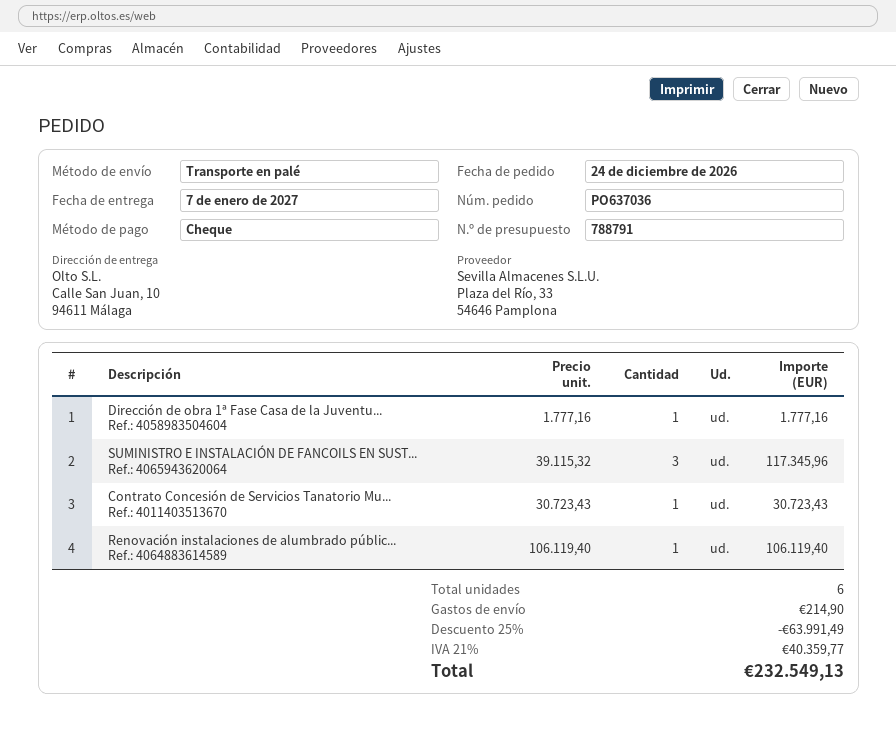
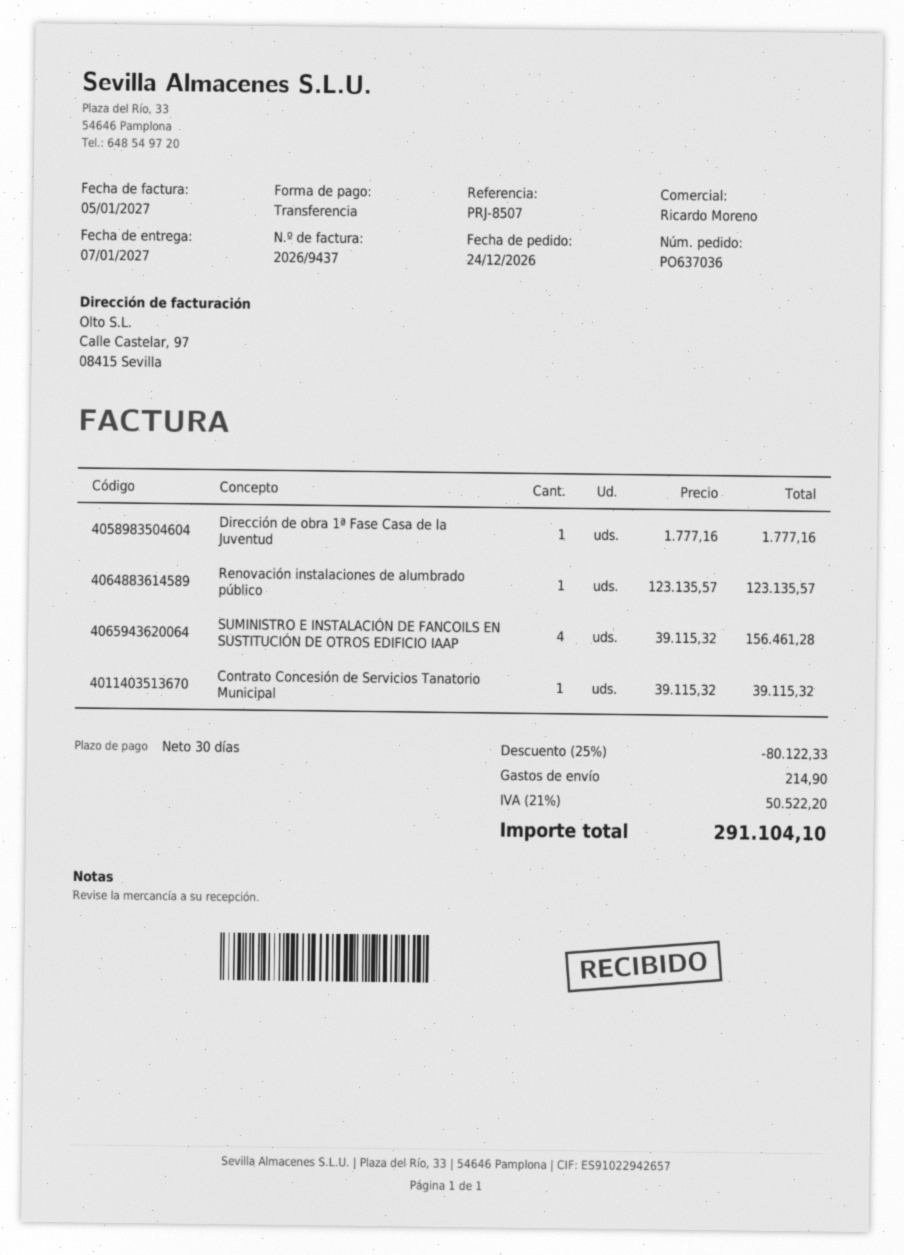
payment method: cheque -> bank transfer
SUMINISTRO E INSTALACIÓN DE FANCOILS EN SUST...: 3 x 39115.32 = 117345.96 -> 4 x 39115.32 = 156461.28
Contrato Concesión de Servicios Tanatorio Mu...: 1 x 30723.43 = 30723.43 -> 1 x 39115.32 = 39115.32
Renovación instalaciones de alumbrado públic...: 1 x 106119.40 = 106119.40 -> 1 x 123135.57 = 123135.57
discount: 25% = 63991.49 -> 25% = 80122.33
tax: 21% = 40359.77 -> 21% = 50522.20
total: 232549.13 -> 291104.10

